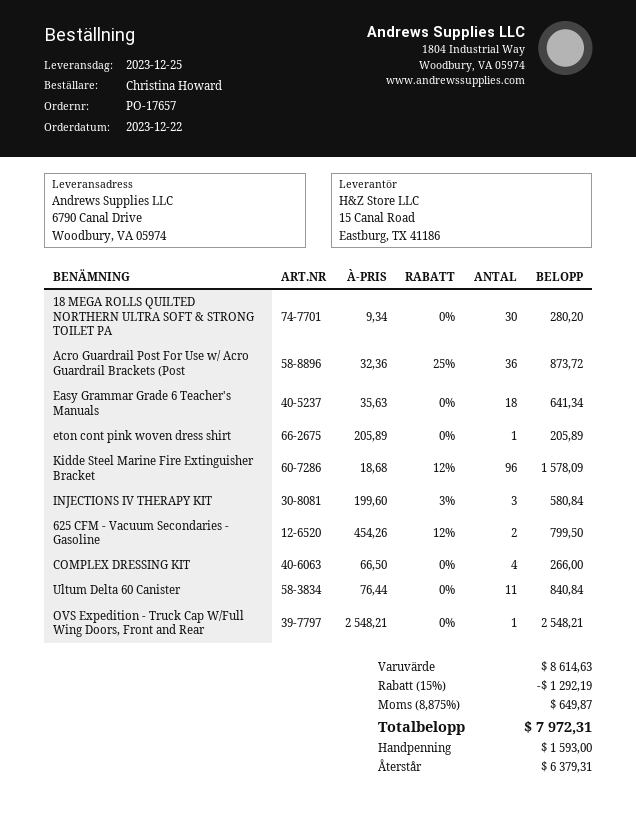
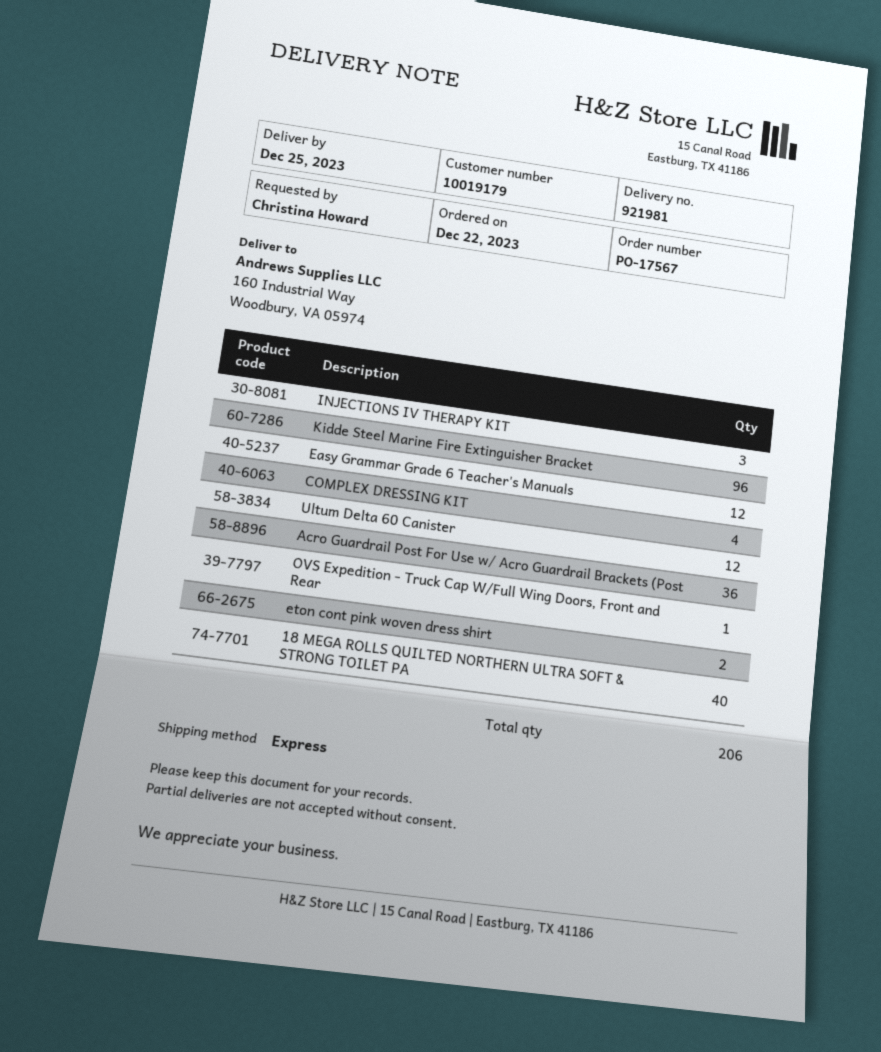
order number: PO-17657 -> PO-17567
ship to: 6790 Canal Drive, Woodbury, VA 05974 -> 160 Industrial Way, Woodbury, VA 05974
18 MEGA ROLLS QUILTED NORTHERN ULTRA SOFT & STRONG TOILET PA: 30 -> 40
Easy Grammar Grade 6 Teacher's Manuals: 18 -> 12
eton cont pink woven dress shirt: 1 -> 2
625 CFM - Vacuum Secondaries - Gasoline: 2 -> none
Ultum Delta 60 Canister: 11 -> 12

